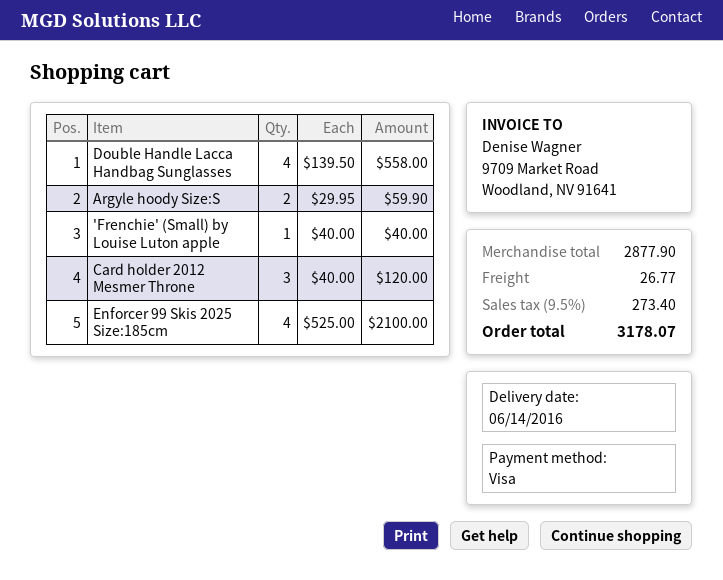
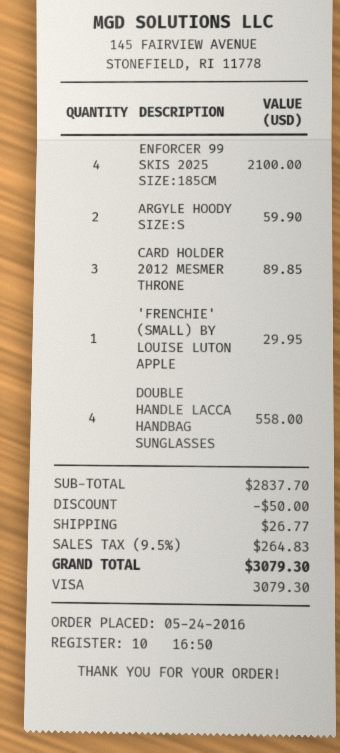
'Frenchie' (Small) by Louise Luton apple: 1 for 40.00 -> 1 for 29.95
Card holder 2012 Mesmer Throne: 3 for 120.00 -> 3 for 89.85
subtotal: 2877.90 -> 2837.70
discount: none -> 50.00
tax: 9.5% = 273.40 -> 9.5% = 264.83
total: 3178.07 -> 3079.30

